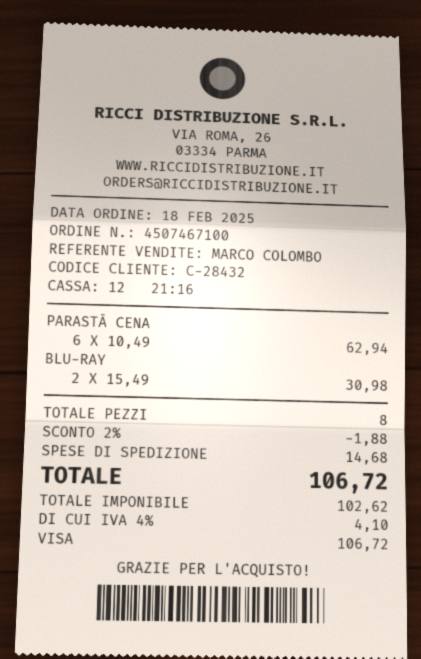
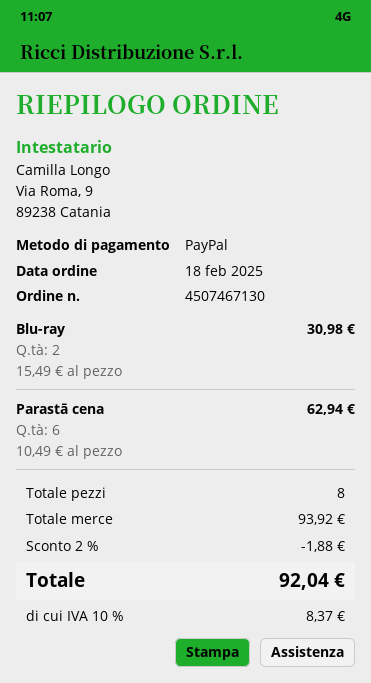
order number: 4507467100 -> 4507467130
payment method: Visa -> PayPal
shipping: 14.68 -> none
tax: 4% = 4.10 -> 10% = 8.37
total: 106.72 -> 92.04

